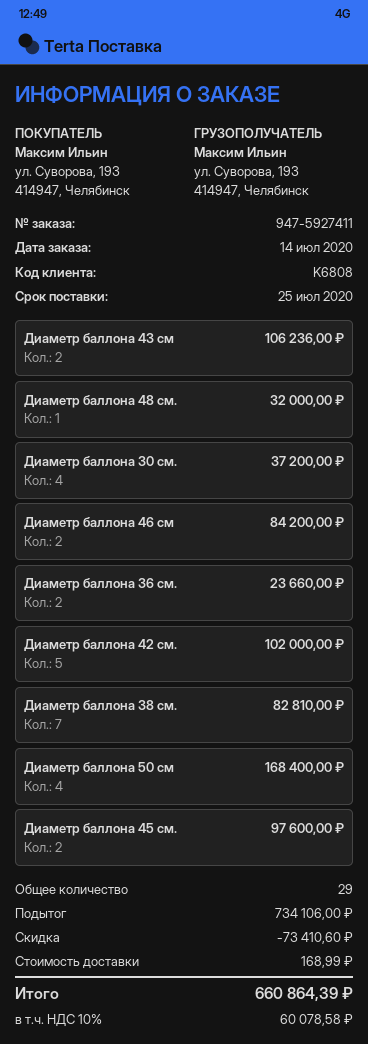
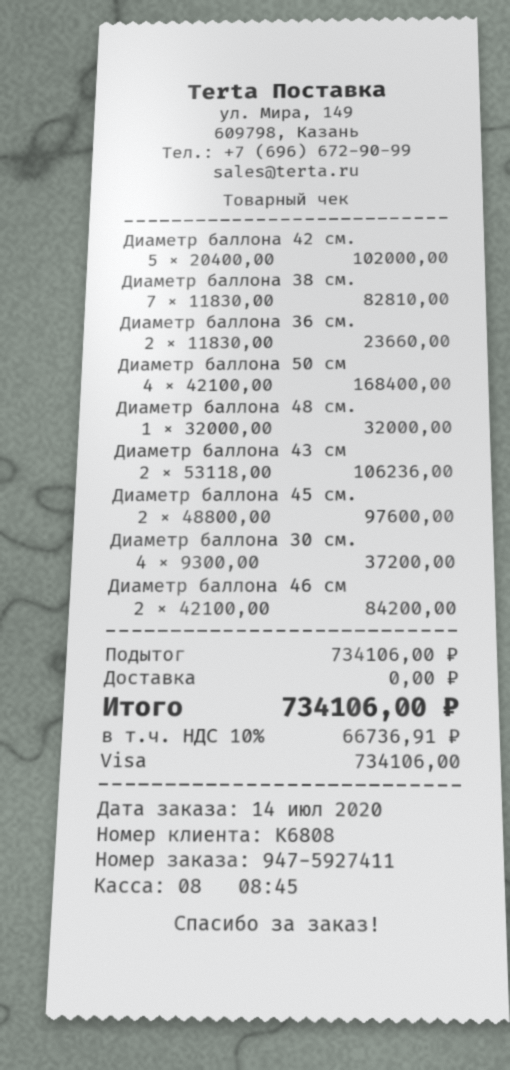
discount: 73410.60 -> none
shipping: 168.99 -> 0.00
tax: 10% = 60078.58 -> 10% = 66736.91
total: 660864.39 -> 734106.00

